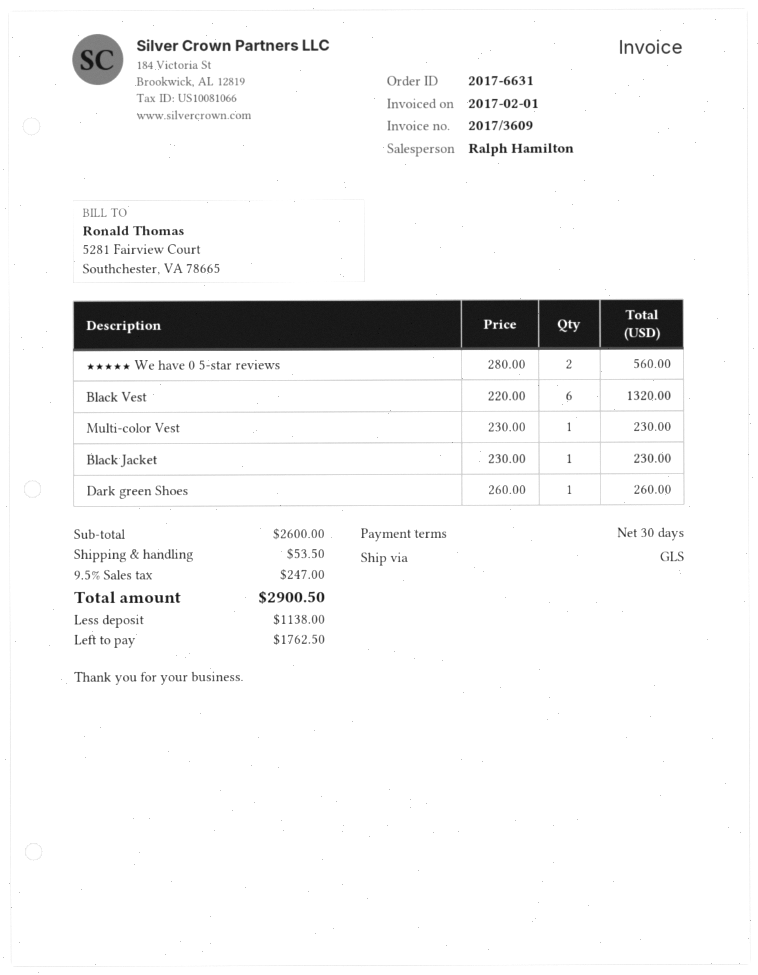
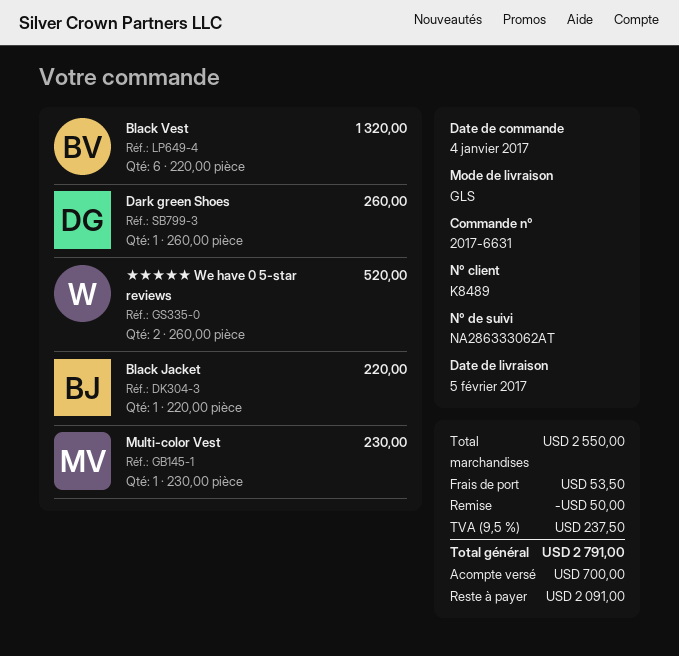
★★★★★ We have 0 5-star reviews: 2 x 280.00 = 560.00 -> 2 x 260.00 = 520.00
Black Jacket: 1 x 230.00 = 230.00 -> 1 x 220.00 = 220.00
subtotal: 2600.00 -> 2550.00
discount: none -> 50.00
tax: 9.5% = 247.00 -> 9.5% = 237.50
total: 2900.50 -> 2791.00
deposit: 1138.00 -> 700.00
balance: 1762.50 -> 2091.00

